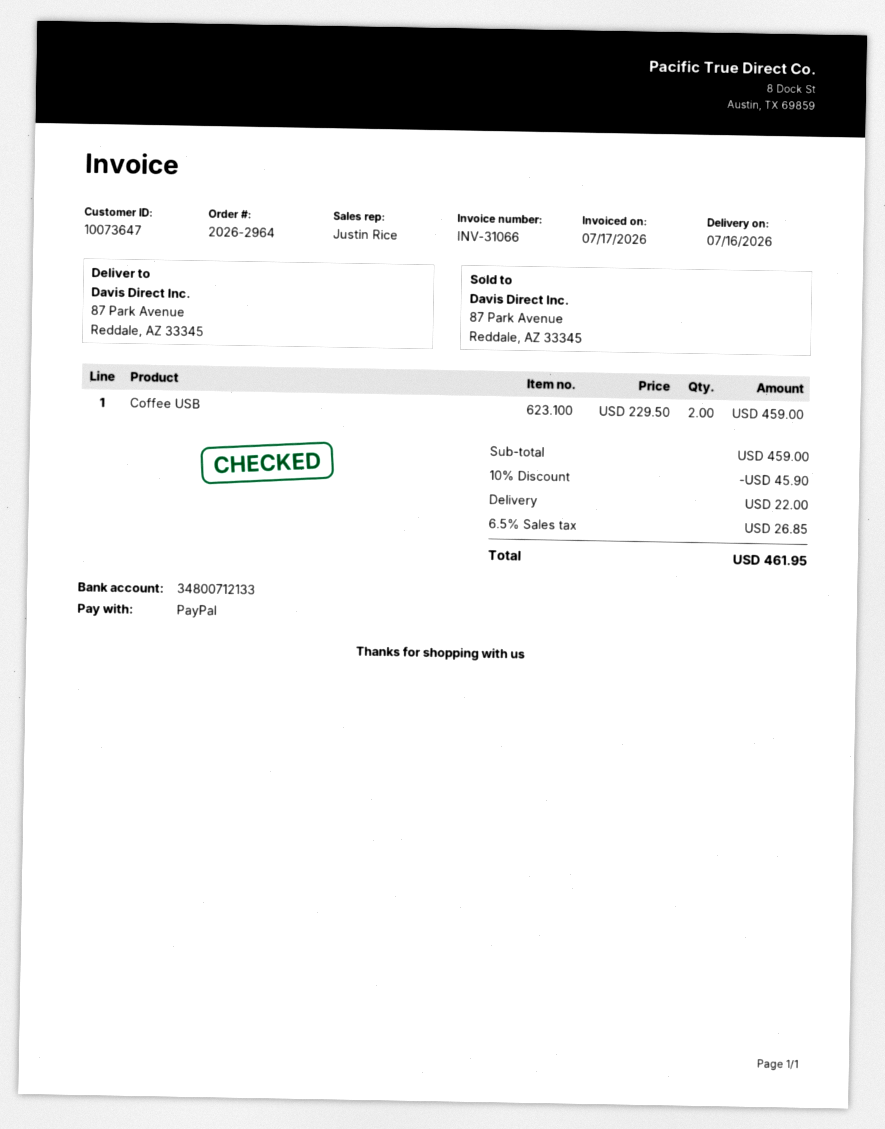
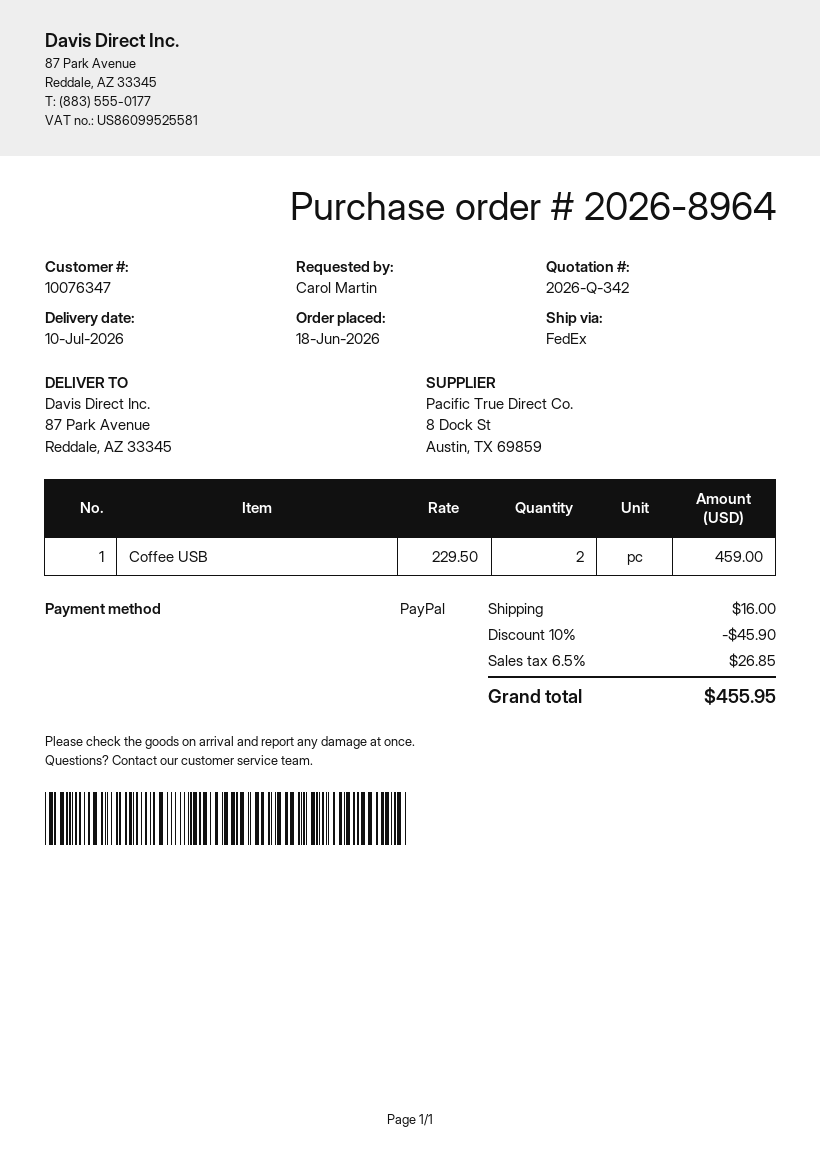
order number: 2026-2964 -> 2026-8964
delivery date: 2026-07-16 -> 2026-07-10
customer number: 10073647 -> 10076347
shipping: 22.00 -> 16.00
total: 461.95 -> 455.95

